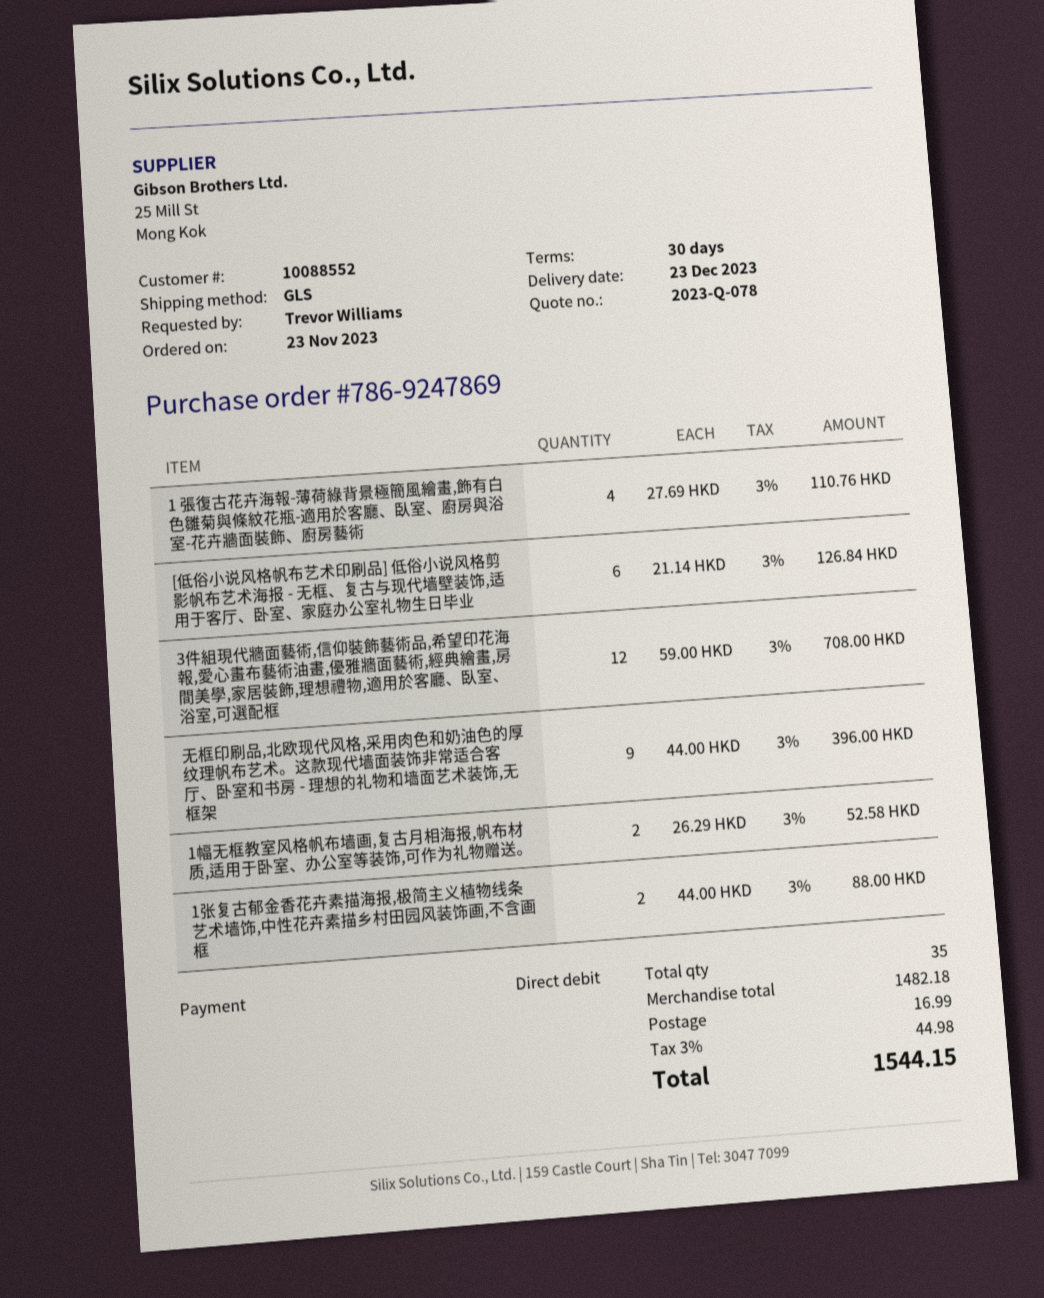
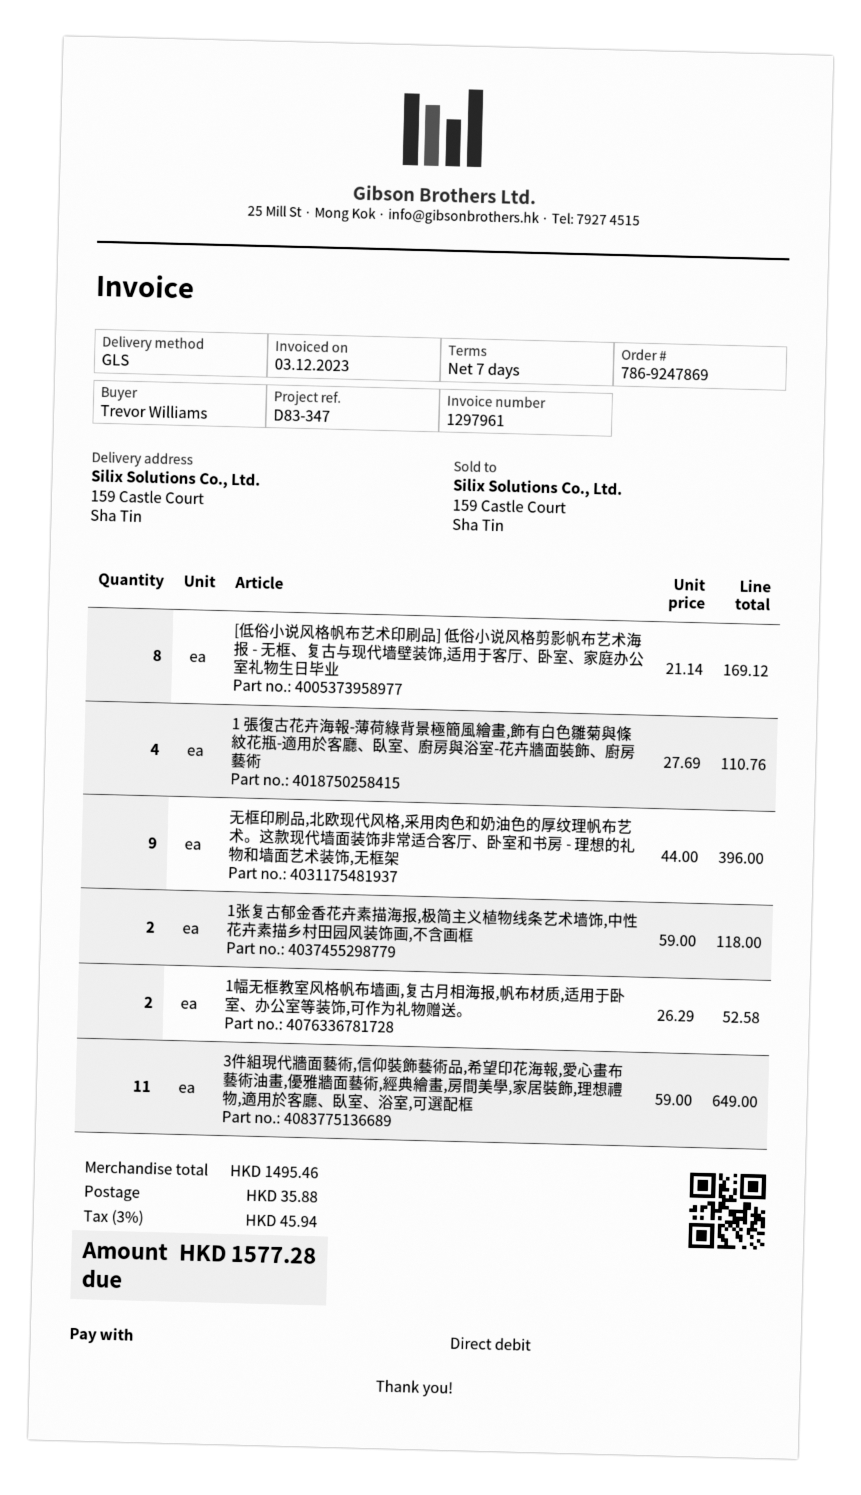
payment terms: 30 days -> 7 days
[低俗小说风格帆布艺术印刷品] 低俗小说风格剪影帆布艺术海报 - 无框、复古与现代墙壁装饰,适用于客厅、卧室、家庭办公室礼物生日毕业: 6 x 21.14 = 126.84 -> 8 x 21.14 = 169.12
3件組現代牆面藝術,信仰裝飾藝術品,希望印花海報,愛心畫布藝術油畫,優雅牆面藝術,經典繪畫,房間美學,家居裝飾,理想禮物,適用於客廳、臥室、浴室,可選配框: 12 x 59.00 = 708.00 -> 11 x 59.00 = 649.00
1张复古郁金香花卉素描海报,极简主义植物线条艺术墙饰,中性花卉素描乡村田园风装饰画,不含画框: 2 x 44.00 = 88.00 -> 2 x 59.00 = 118.00
subtotal: 1482.18 -> 1495.46
shipping: 16.99 -> 35.88
tax: 3% = 44.98 -> 3% = 45.94
total: 1544.15 -> 1577.28

